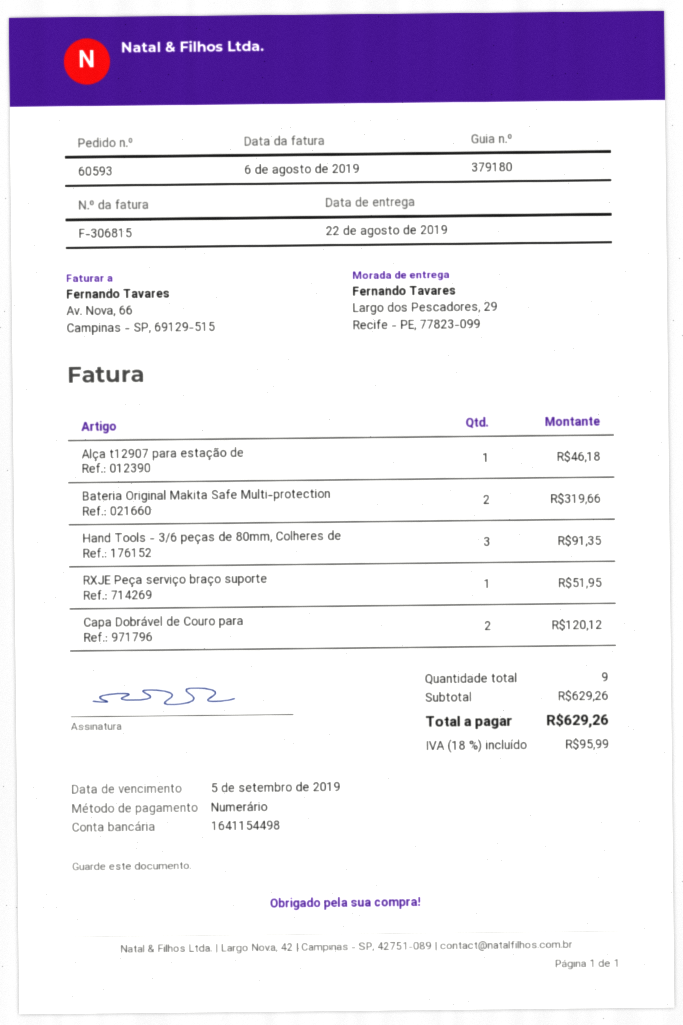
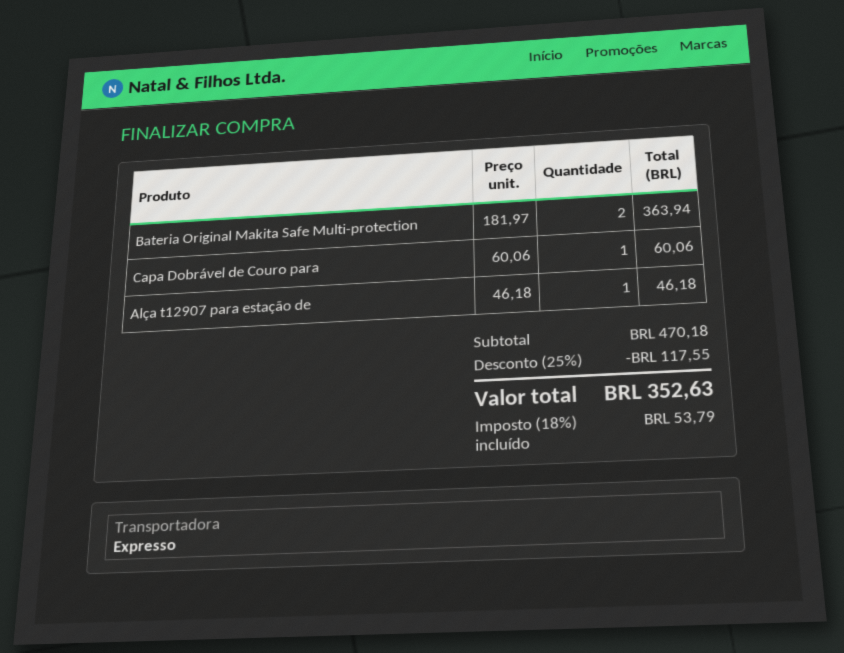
Bateria Original Makita Safe Multi-protection: 2 for 319.66 -> 2 for 363.94
Hand Tools - 3/6 peças de 80mm, Colheres de: 3 for 91.35 -> none
RXJE Peça serviço braço suporte: 1 for 51.95 -> none
Capa Dobrável de Couro para: 2 for 120.12 -> 1 for 60.06
subtotal: 629.26 -> 470.18
discount: none -> 25% = 117.55
tax: 18% = 95.99 -> 18% = 53.79
total: 629.26 -> 352.63

